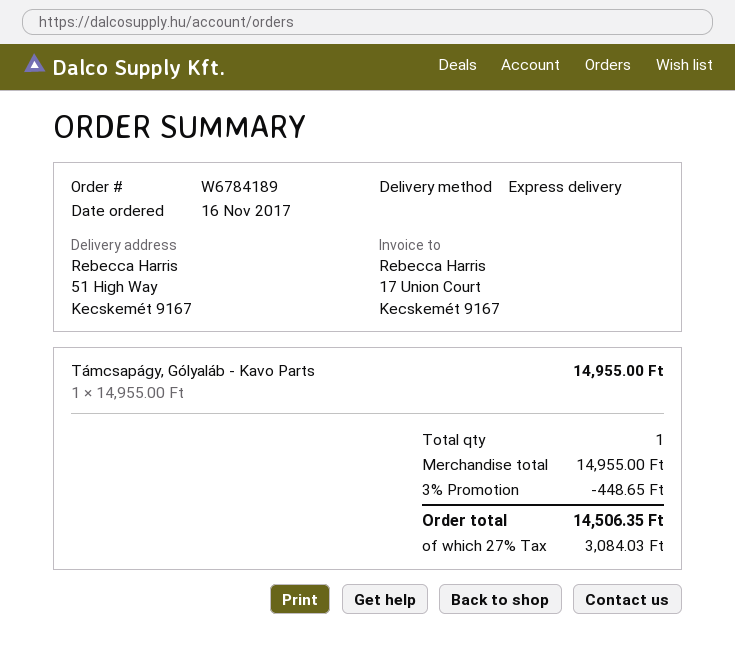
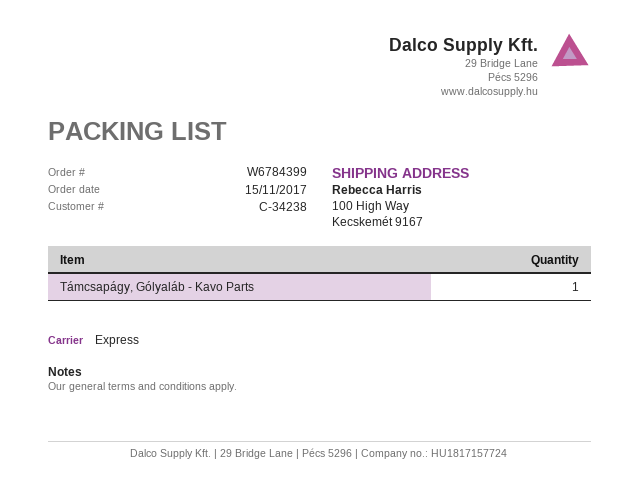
order number: W6784189 -> W6784399
order date: 2017-11-16 -> 2017-11-15
ship to: 51 High Way, Kecskemét 9167 -> 100 High Way, Kecskemét 9167

